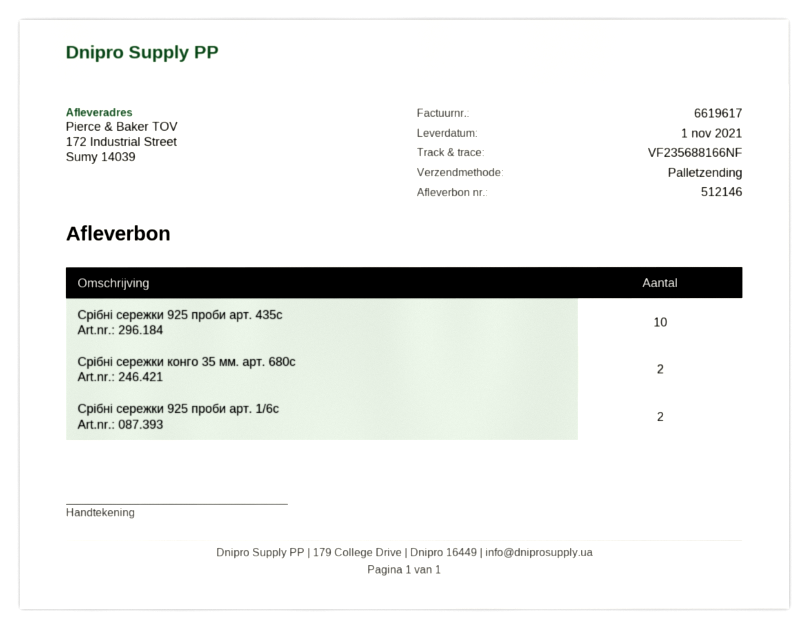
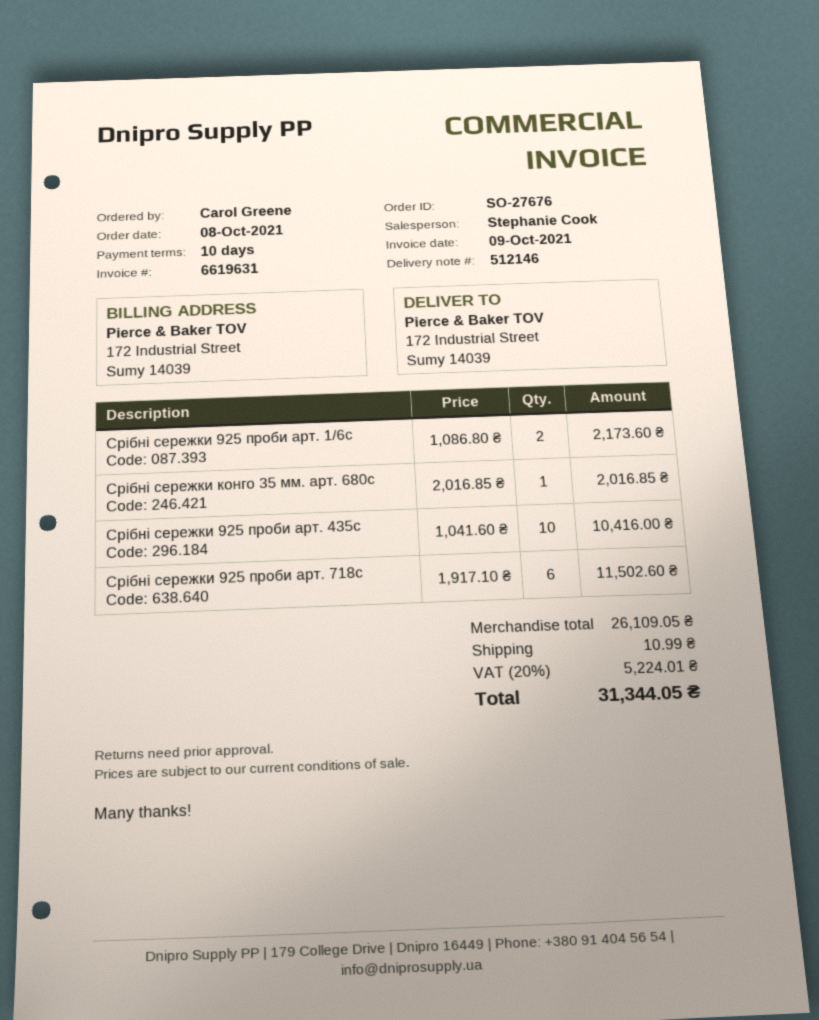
invoice number: 6619617 -> 6619631
Срібні сережки конго 35 мм. арт. 680с: 2 -> 1
Срібні сережки 925 проби арт. 718с: none -> 6

